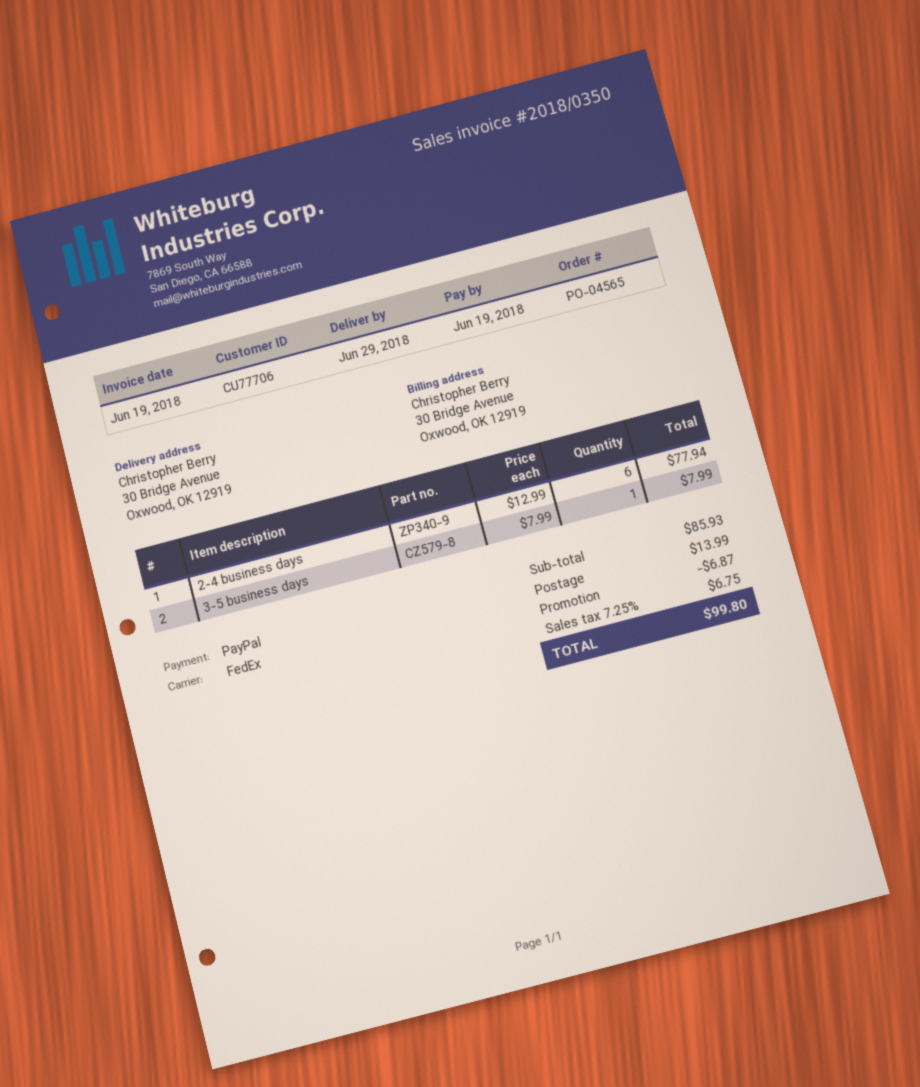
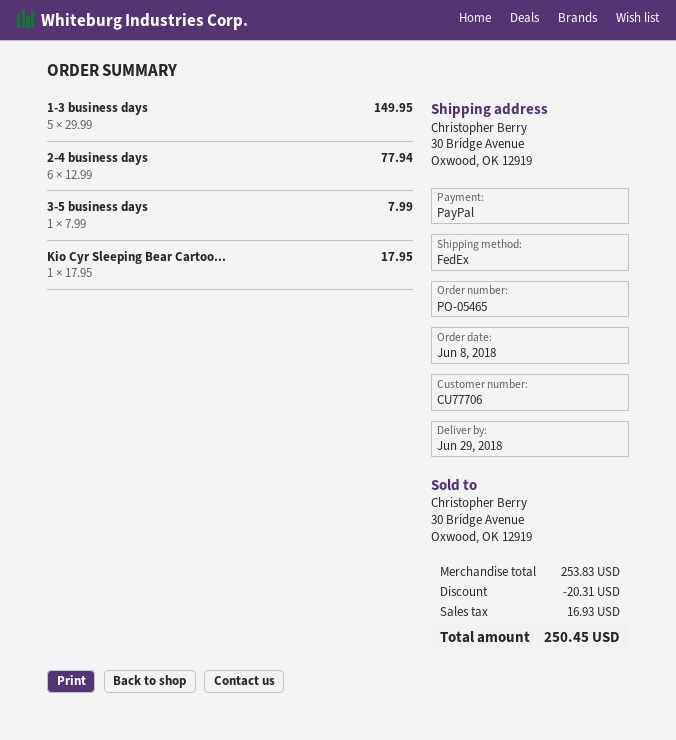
order number: PO-04565 -> PO-05465
1-3 business days: none -> 5 x 29.99 = 149.95
Kio Cyr Sleeping Bear Cartoo...: none -> 1 x 17.95 = 17.95
subtotal: 85.93 -> 253.83
discount: 6.87 -> 20.31
shipping: 13.99 -> none
tax: 6.75 -> 16.93
total: 99.80 -> 250.45

